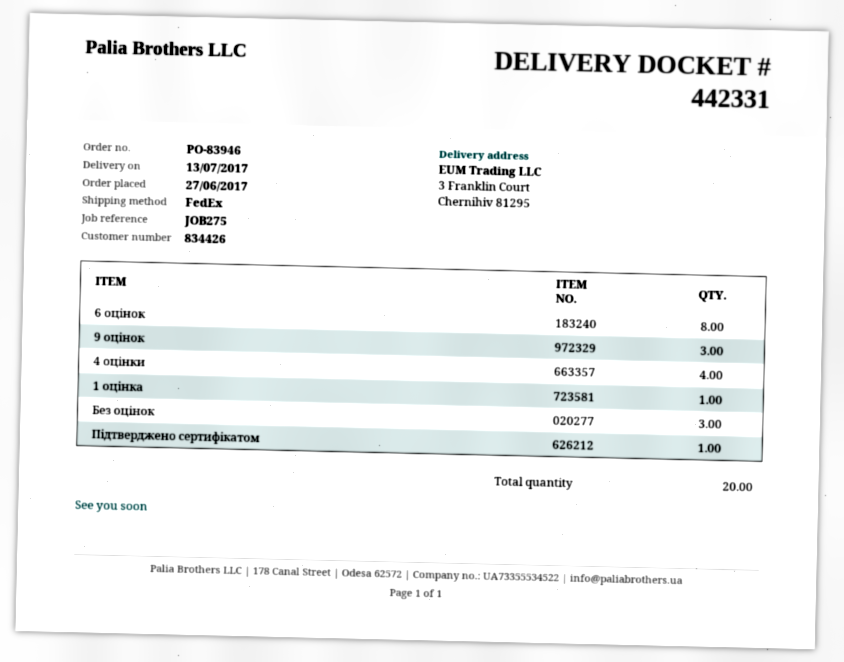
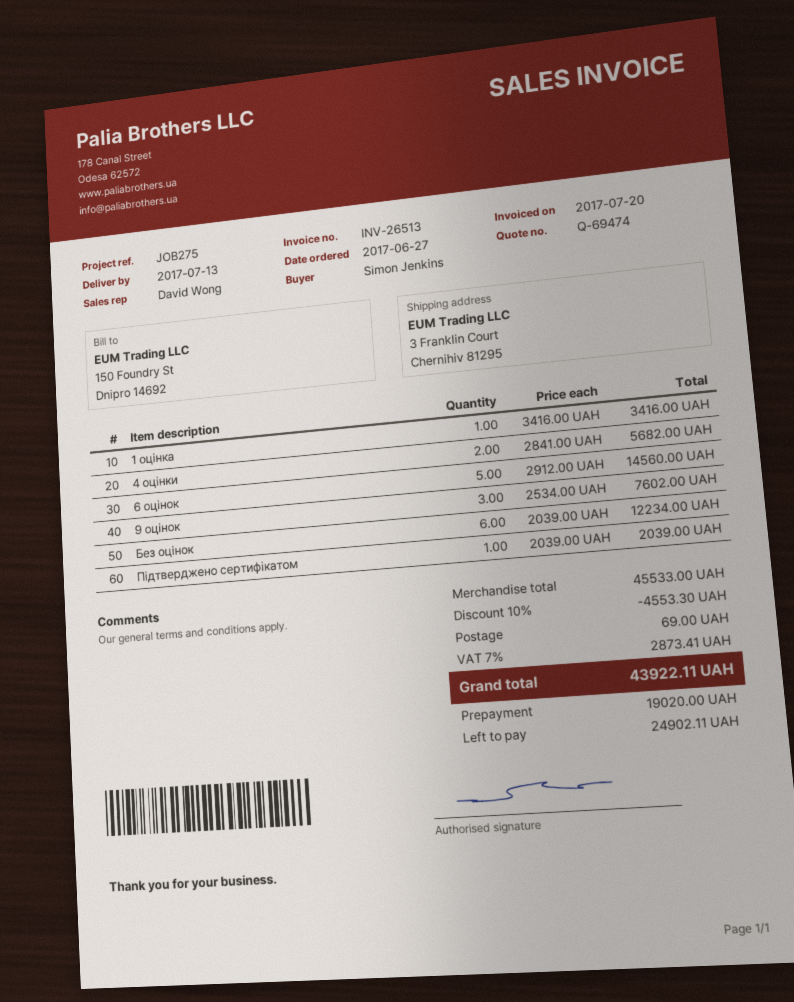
6 оцінок: 8 -> 5
4 оцінки: 4 -> 2
Без оцінок: 3 -> 6

